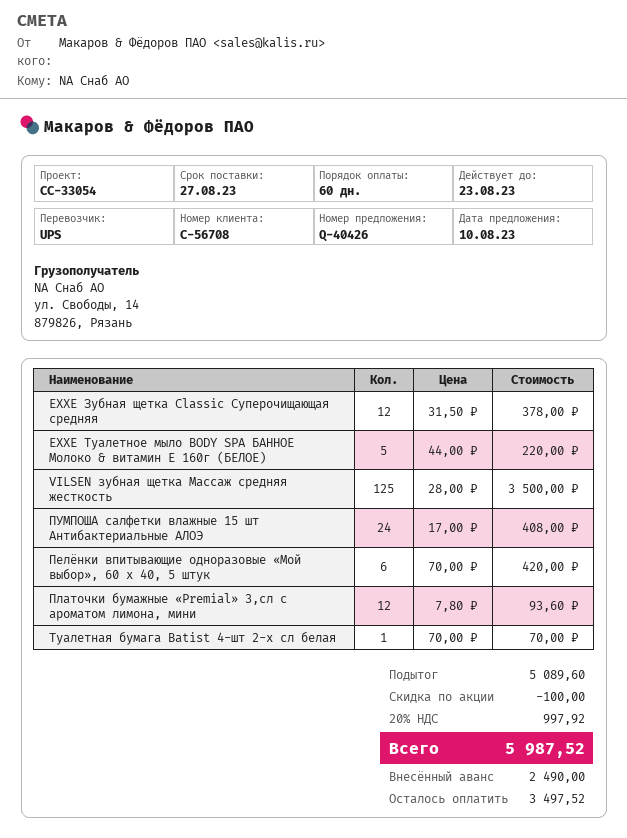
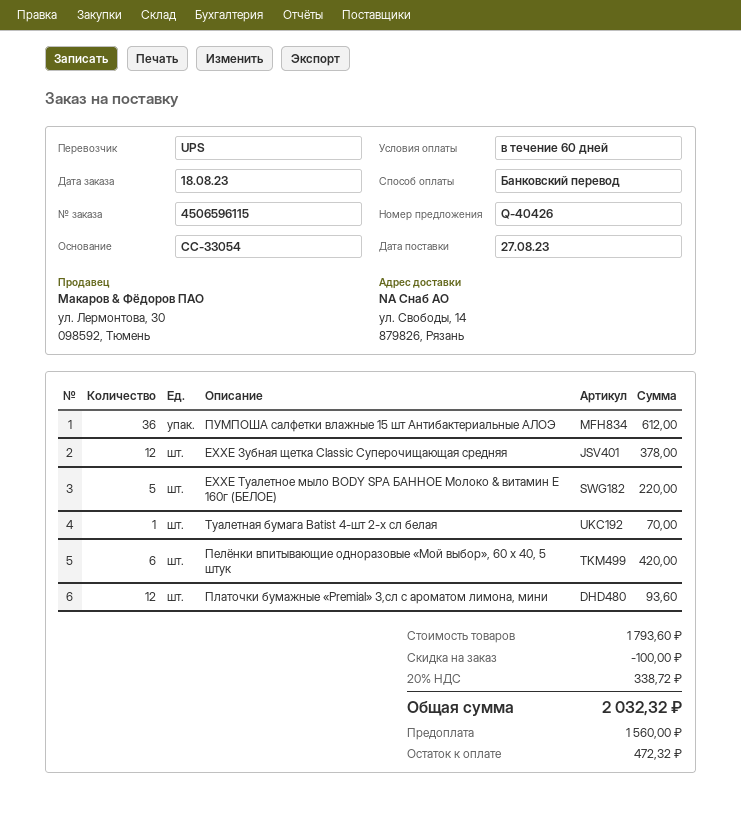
VILSEN зубная щетка Массаж средняя жесткость: 125 for 3500.00 -> none
ПУМПОША салфетки влажные 15 шт Антибактериальные АЛОЭ: 24 for 408.00 -> 36 for 612.00
subtotal: 5089.60 -> 1793.60
tax: 20% = 997.92 -> 20% = 338.72
total: 5987.52 -> 2032.32
deposit: 2490.00 -> 1560.00
balance: 3497.52 -> 472.32

